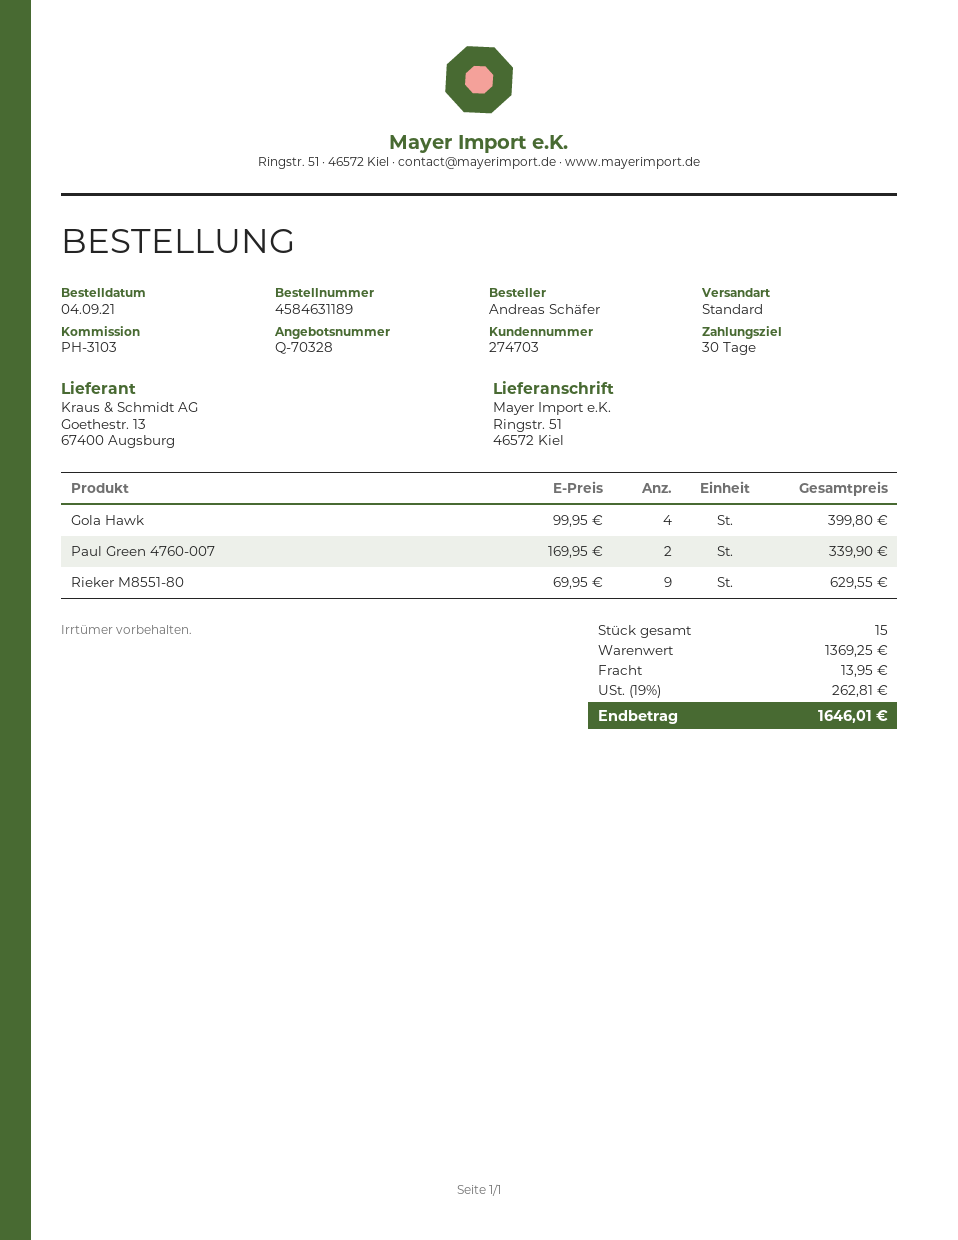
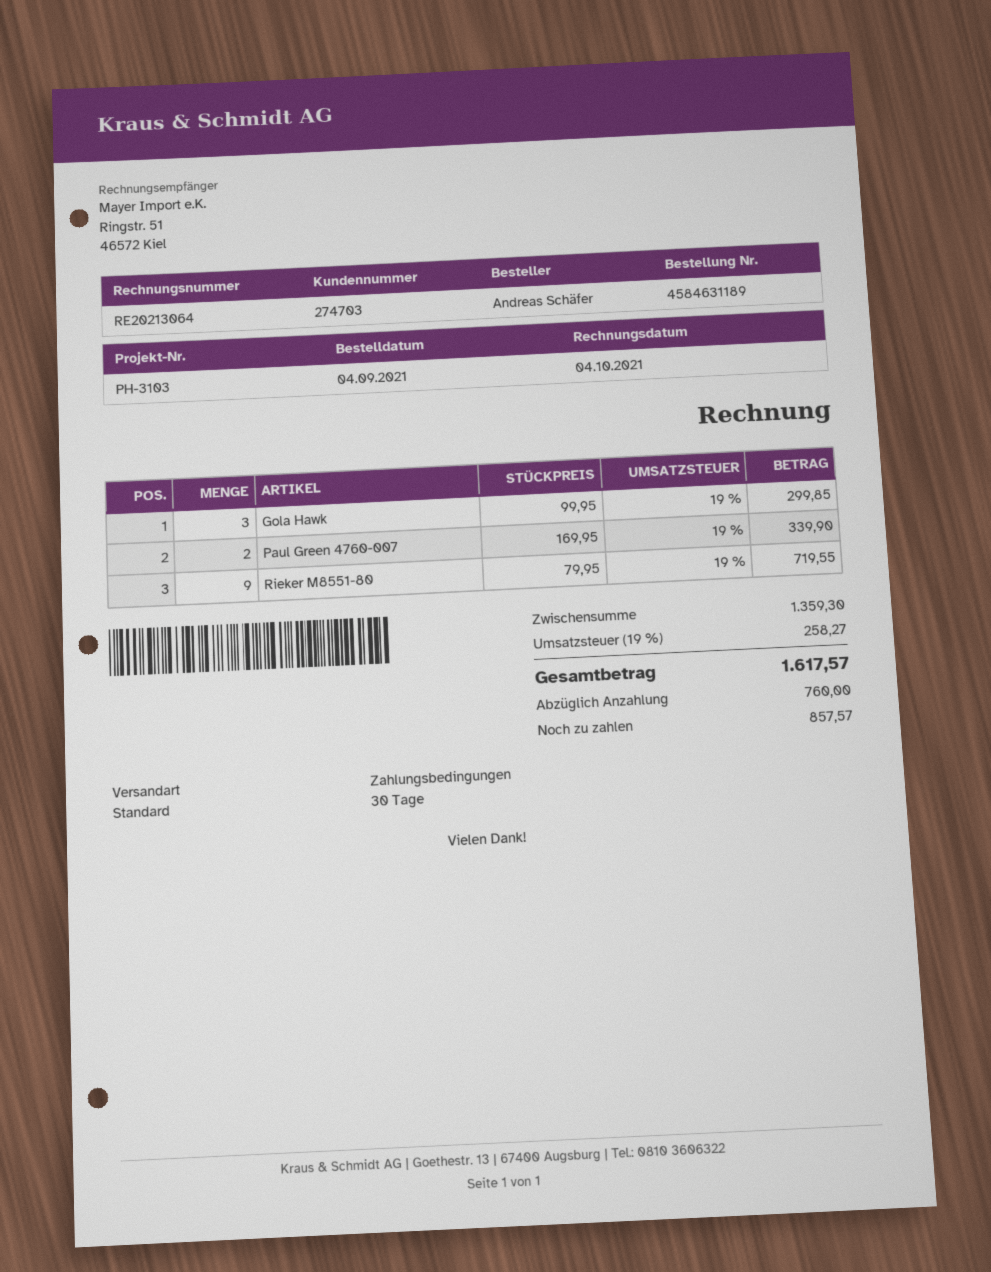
Gola Hawk: 4 x 99.95 = 399.80 -> 3 x 99.95 = 299.85
Rieker M8551-80: 9 x 69.95 = 629.55 -> 9 x 79.95 = 719.55
subtotal: 1369.25 -> 1359.30
shipping: 13.95 -> none
tax: 19% = 262.81 -> 19% = 258.27
total: 1646.01 -> 1617.57

